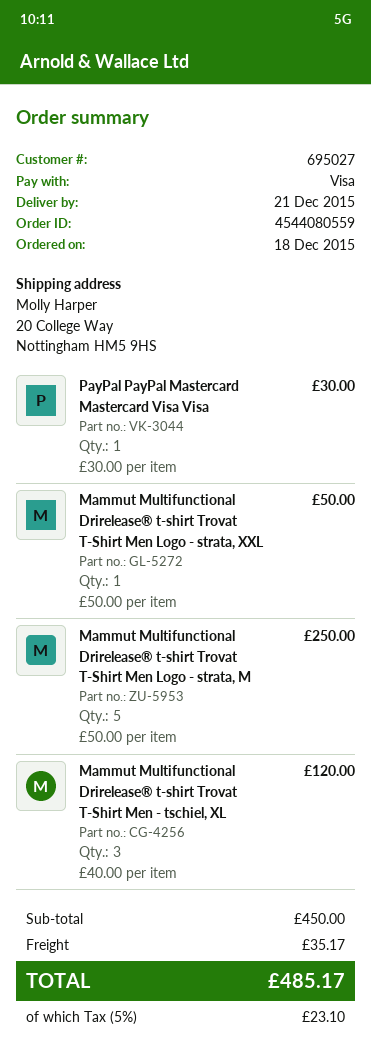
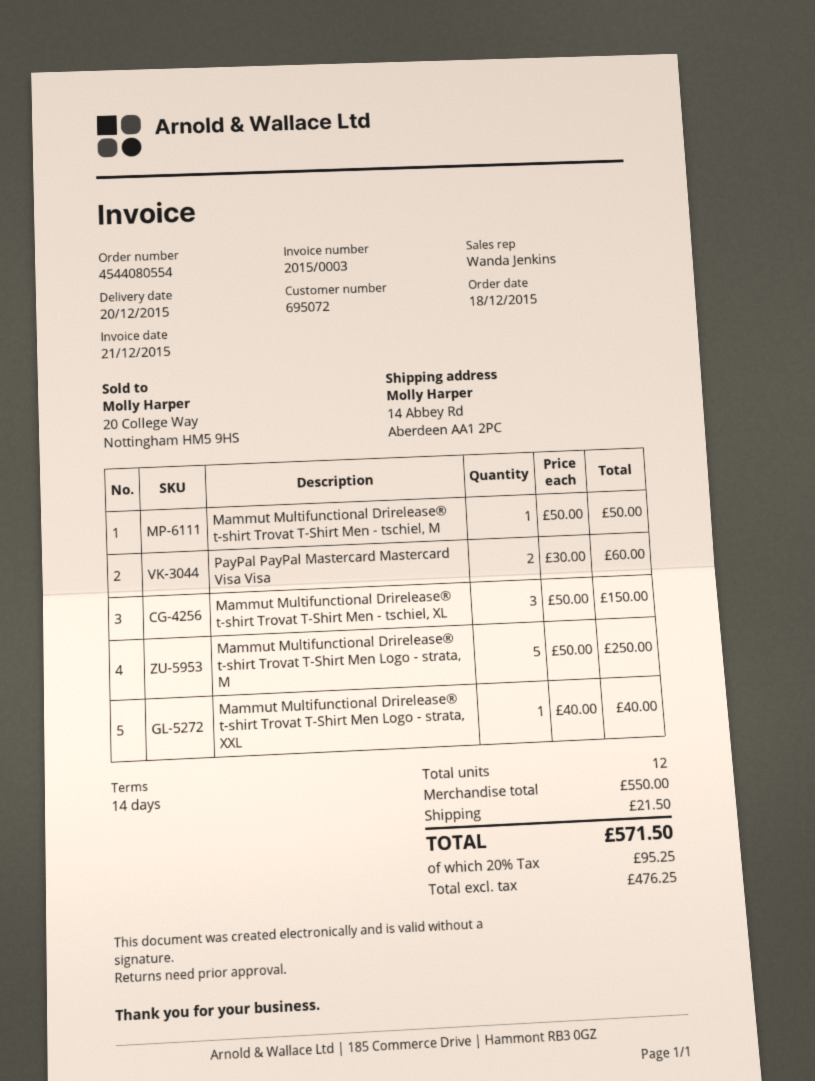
order number: 4544080559 -> 4544080554
delivery date: 2015-12-21 -> 2015-12-20
customer number: 695027 -> 695072
ship to: 20 College Way, Nottingham HM5 9HS -> 14 Abbey Rd, Aberdeen AA1 2PC
PayPal PayPal Mastercard Mastercard Visa Visa: 1 x 30.00 = 30.00 -> 2 x 30.00 = 60.00
Mammut Multifunctional Drirelease® t-shirt Trovat T-Shirt Men Logo - strata, XXL: 1 x 50.00 = 50.00 -> 1 x 40.00 = 40.00
Mammut Multifunctional Drirelease® t-shirt Trovat T-Shirt Men - tschiel, XL: 3 x 40.00 = 120.00 -> 3 x 50.00 = 150.00
Mammut Multifunctional Drirelease® t-shirt Trovat T-Shirt Men - tschiel, M: none -> 1 x 50.00 = 50.00
subtotal: 450.00 -> 550.00
shipping: 35.17 -> 21.50
tax: 5% = 23.10 -> 20% = 95.25
total: 485.17 -> 571.50

